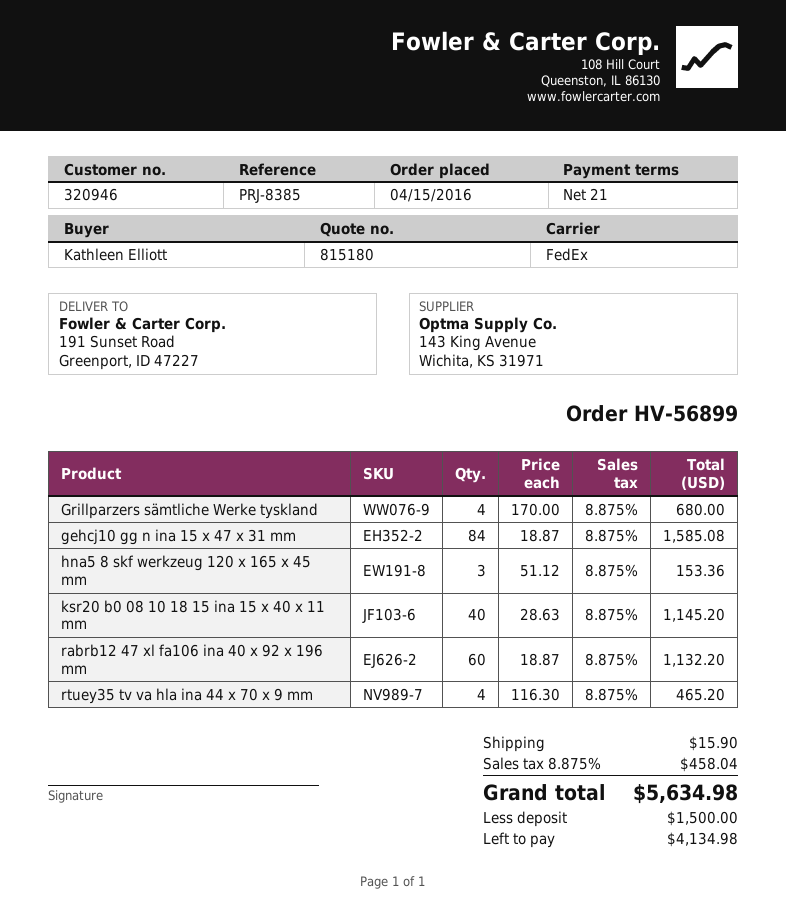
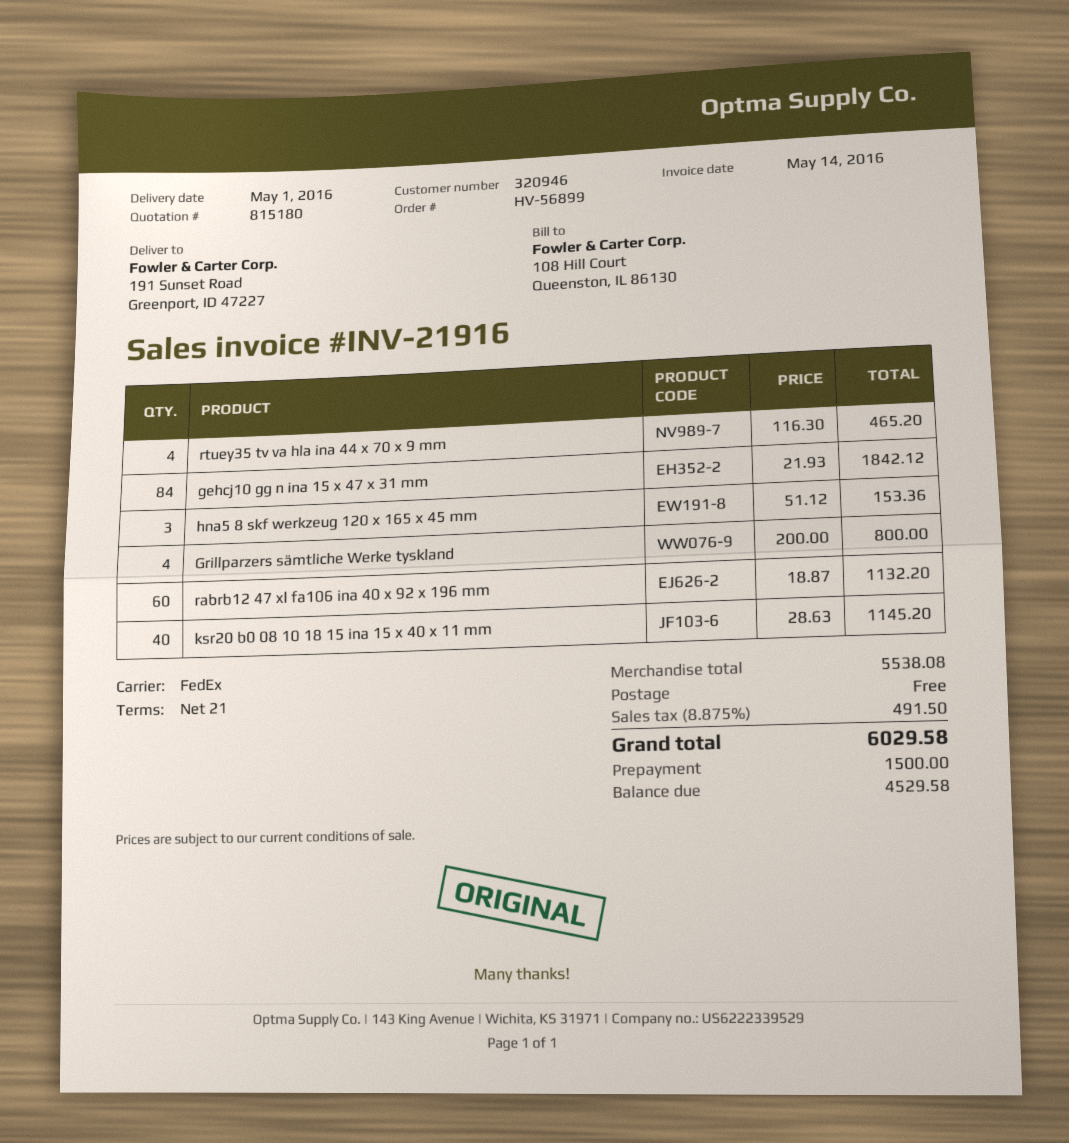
Grillparzers sämtliche Werke tyskland: 4 x 170.00 = 680.00 -> 4 x 200.00 = 800.00
gehcj10 gg n ina 15 x 47 x 31 mm: 84 x 18.87 = 1585.08 -> 84 x 21.93 = 1842.12
shipping: 15.90 -> 0.00
tax: 8.875% = 458.04 -> 8.875% = 491.50
total: 5634.98 -> 6029.58
balance: 4134.98 -> 4529.58

